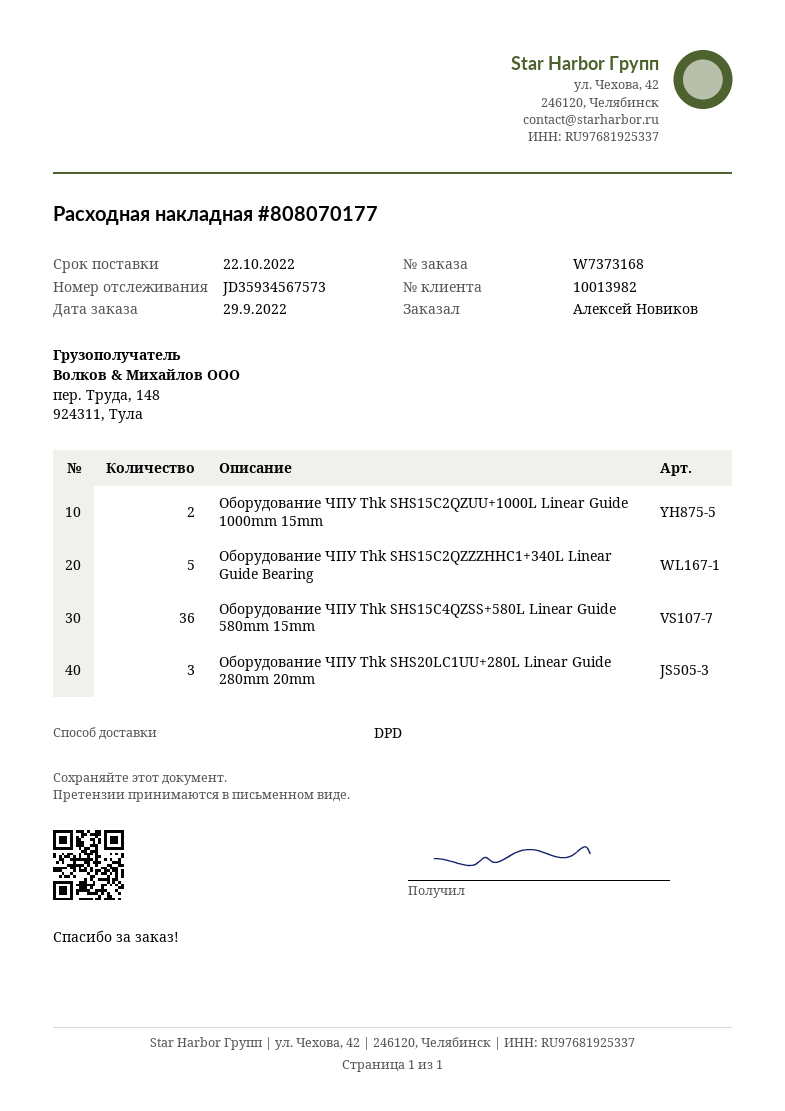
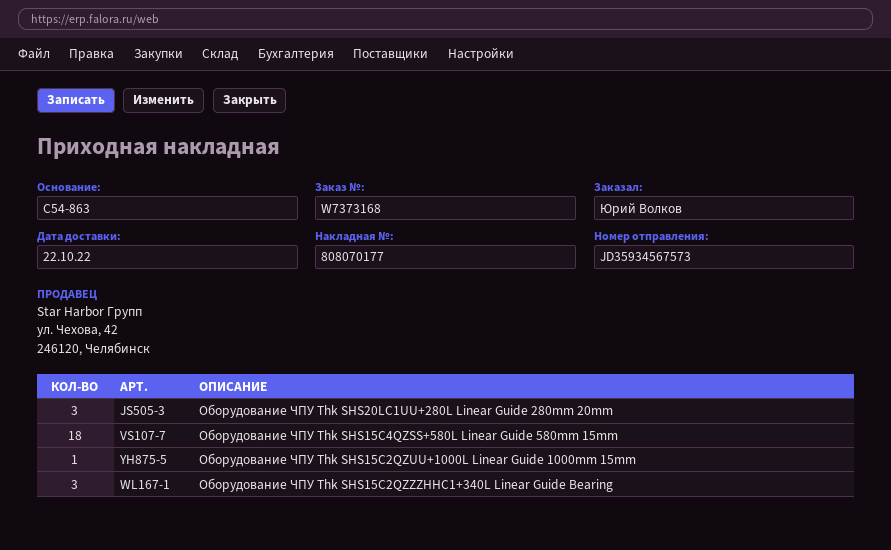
ordered by: Алексей Новиков -> Юрий Волков
Оборудование ЧПУ Thk SHS15C2QZUU+1000L Linear Guide 1000mm 15mm: 2 -> 1
Оборудование ЧПУ Thk SHS15C2QZZZHHC1+340L Linear Guide Bearing: 5 -> 3
Оборудование ЧПУ Thk SHS15C4QZSS+580L Linear Guide 580mm 15mm: 36 -> 18

